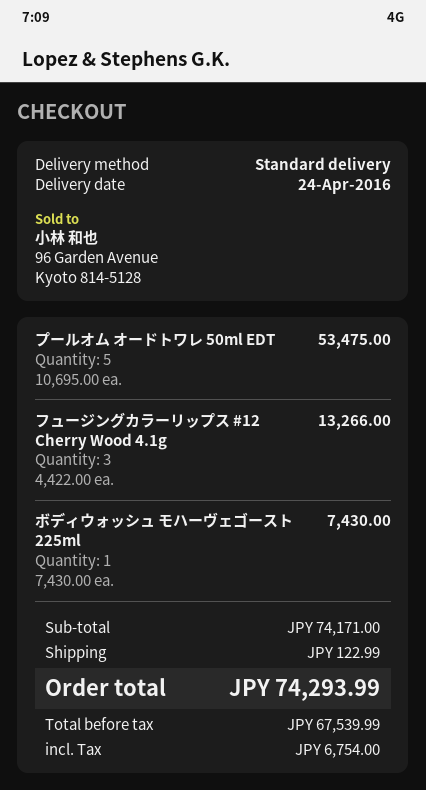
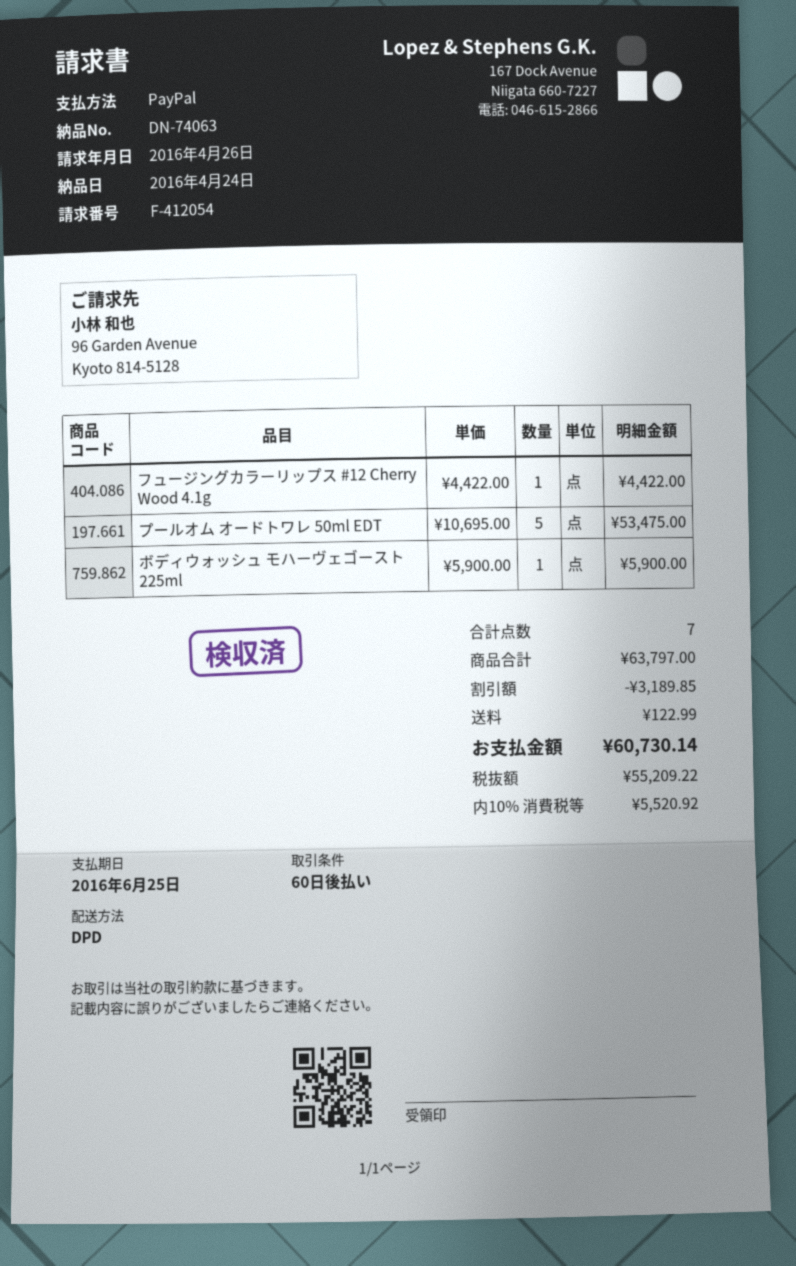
shipping method: standard -> DPD
フュージングカラーリップス #12 Cherry Wood 4.1g: 3 x 4422.00 = 13266.00 -> 1 x 4422.00 = 4422.00
ボディウォッシュ モハーヴェゴースト 225ml: 1 x 7430.00 = 7430.00 -> 1 x 5900.00 = 5900.00
subtotal: 74171.00 -> 63797.00
discount: none -> 3189.85
net: 67539.99 -> 55209.22
tax: 6754.00 -> 5520.92
total: 74293.99 -> 60730.14

